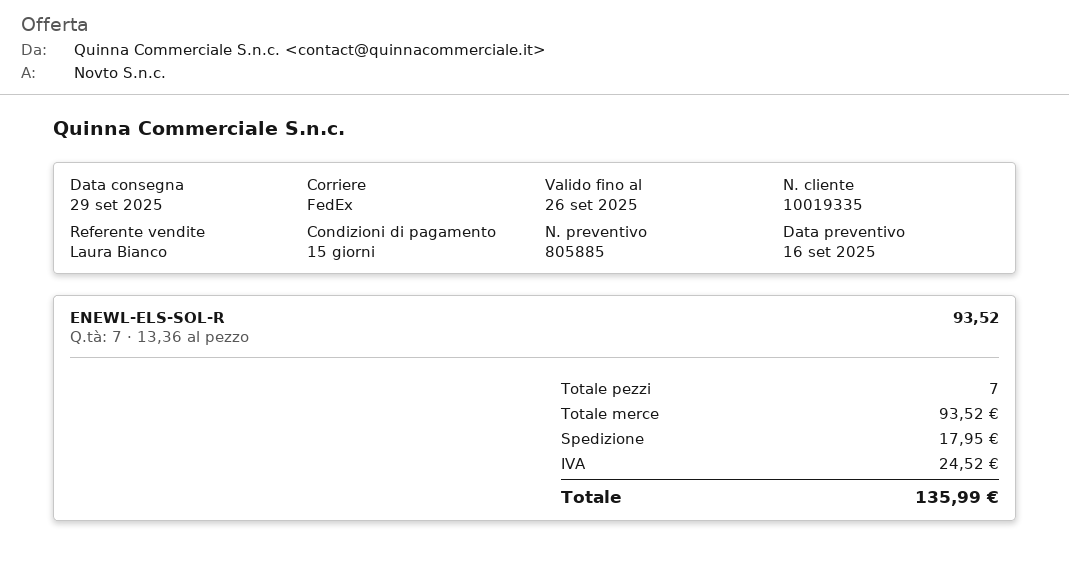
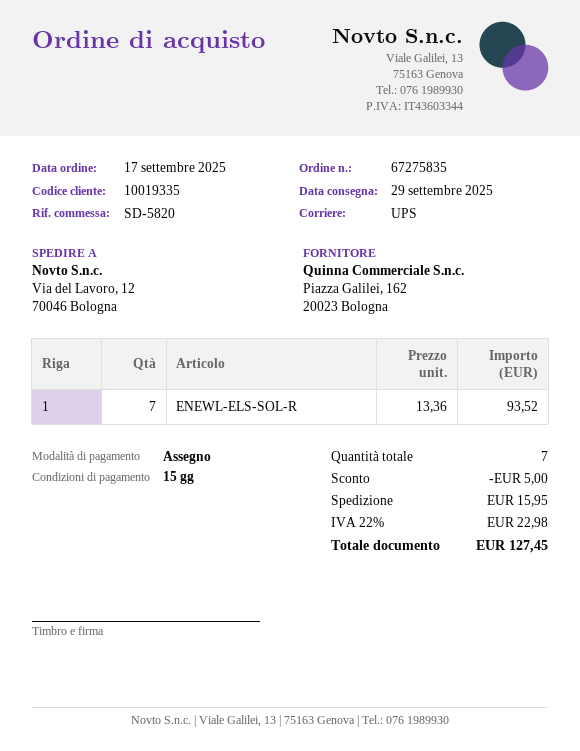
shipping method: FedEx -> UPS
discount: none -> 5.00
shipping: 17.95 -> 15.95
tax: 24.52 -> 22.98
total: 135.99 -> 127.45

